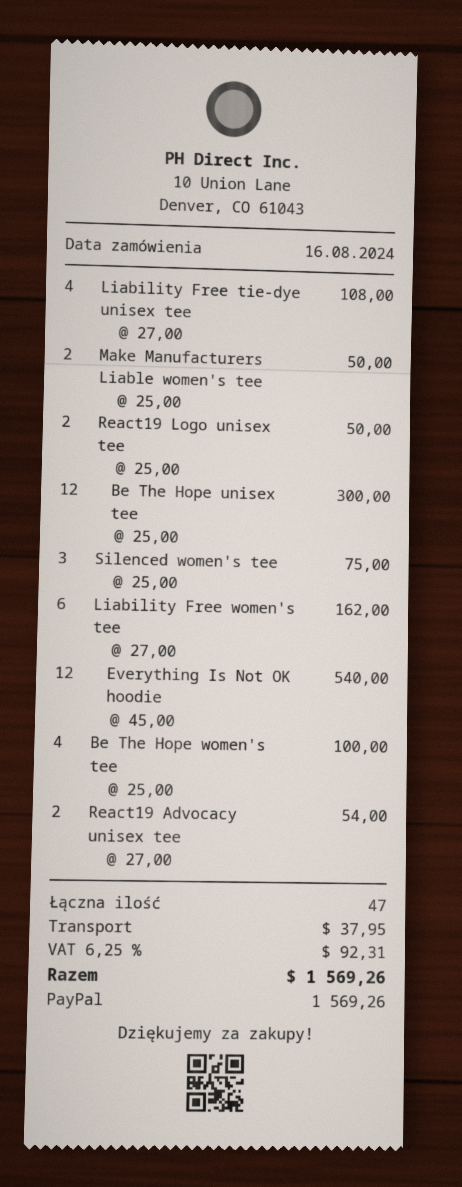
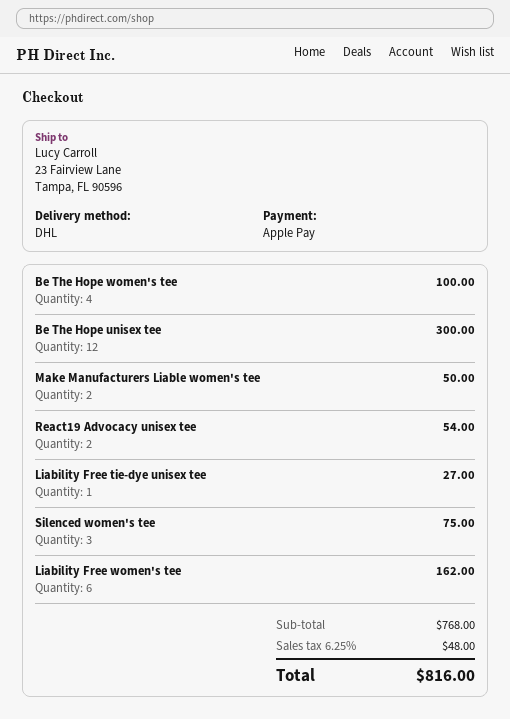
payment method: PayPal -> Apple Pay
Liability Free tie-dye unisex tee: 4 for 108.00 -> 1 for 27.00
React19 Logo unisex tee: 2 for 50.00 -> none
Everything Is Not OK hoodie: 12 for 540.00 -> none
shipping: 37.95 -> none
tax: 6.25% = 92.31 -> 6.25% = 48.00
total: 1569.26 -> 816.00

